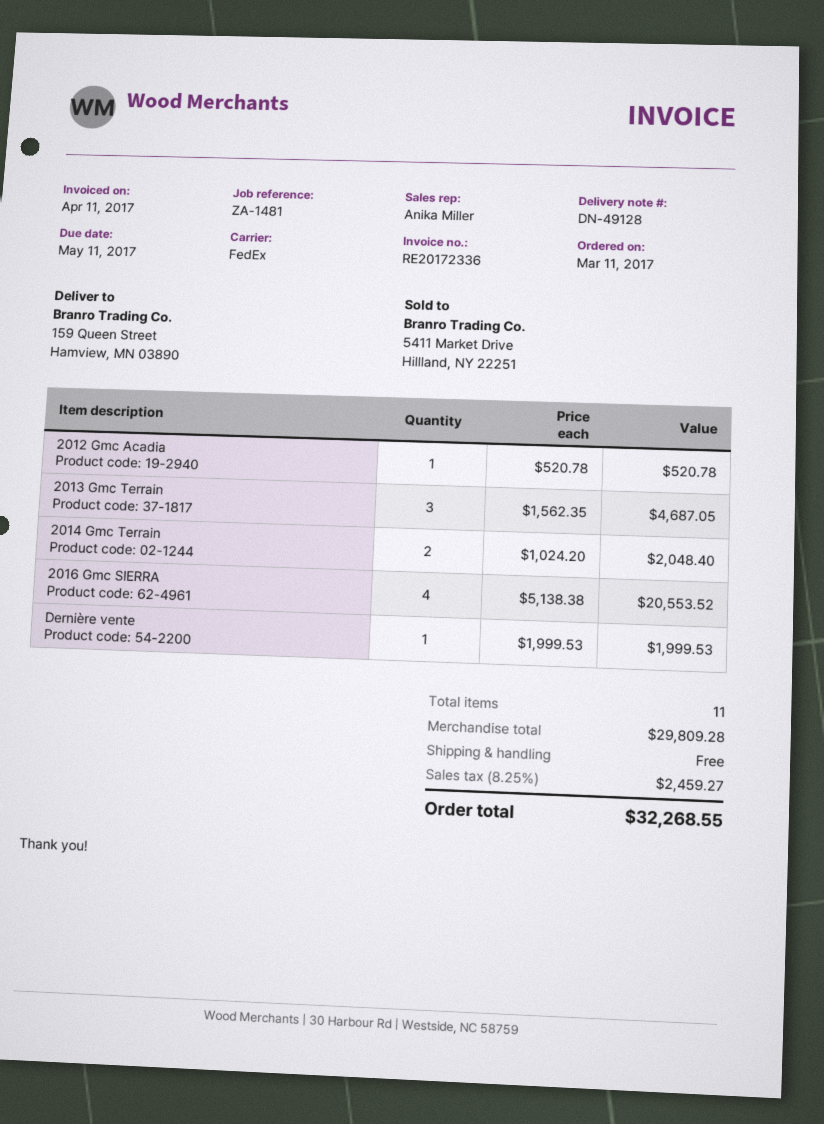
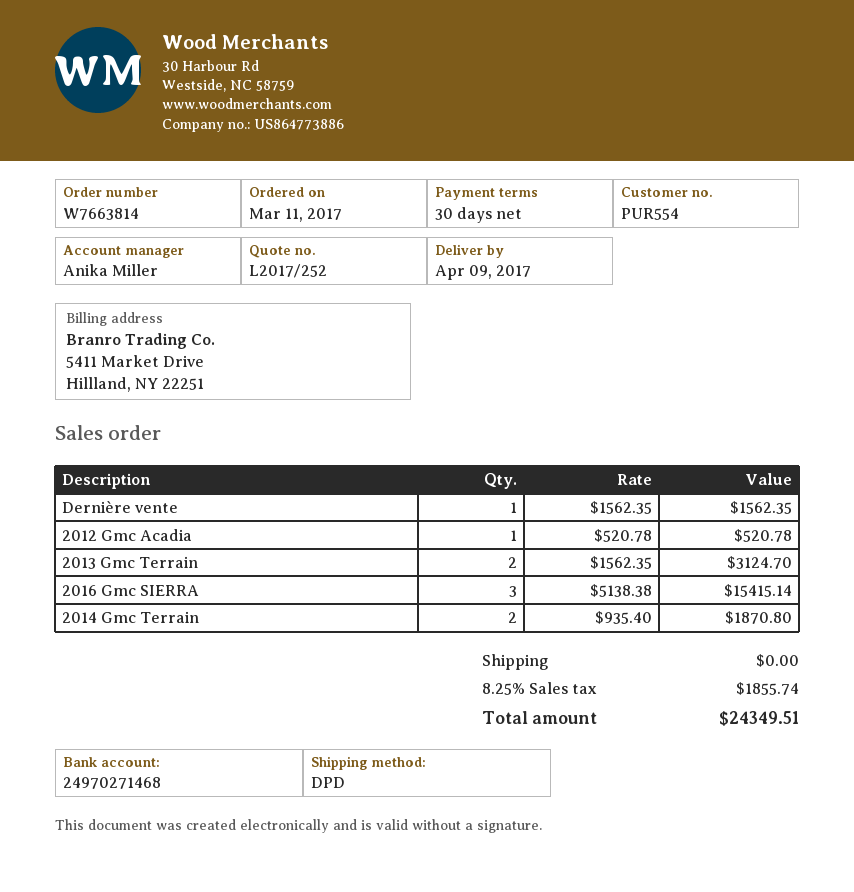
shipping method: FedEx -> DPD
2013 Gmc Terrain: 3 x 1562.35 = 4687.05 -> 2 x 1562.35 = 3124.70
2014 Gmc Terrain: 2 x 1024.20 = 2048.40 -> 2 x 935.40 = 1870.80
2016 Gmc SIERRA: 4 x 5138.38 = 20553.52 -> 3 x 5138.38 = 15415.14
Dernière vente: 1 x 1999.53 = 1999.53 -> 1 x 1562.35 = 1562.35
tax: 8.25% = 2459.27 -> 8.25% = 1855.74
total: 32268.55 -> 24349.51

